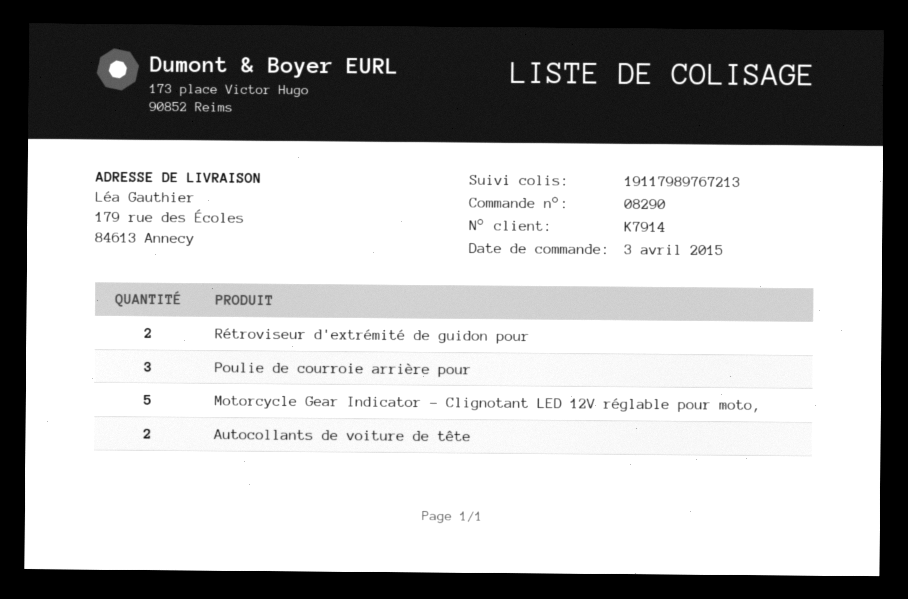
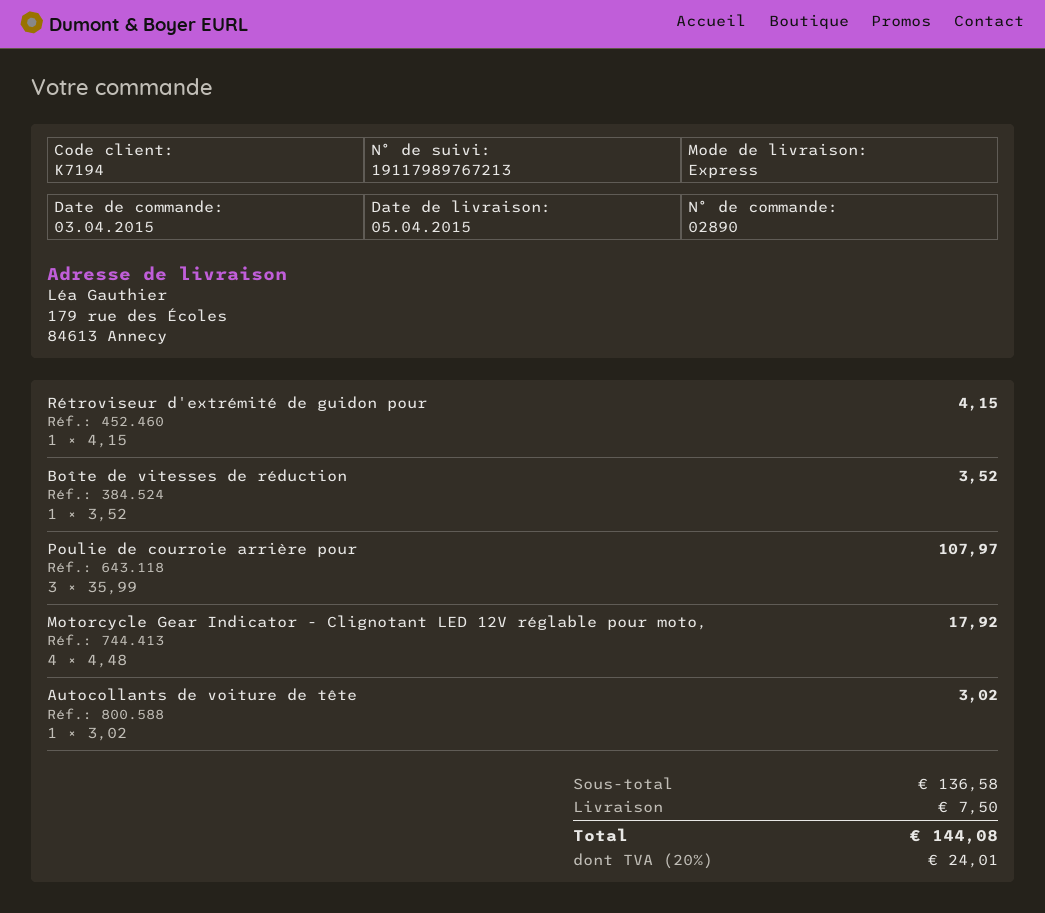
order number: 08290 -> 02890
customer number: K7914 -> K7194
Rétroviseur d'extrémité de guidon pour: 2 -> 1
Motorcycle Gear Indicator - Clignotant LED 12V réglable pour moto,: 5 -> 4
Autocollants de voiture de tête: 2 -> 1
Boîte de vitesses de réduction: none -> 1

